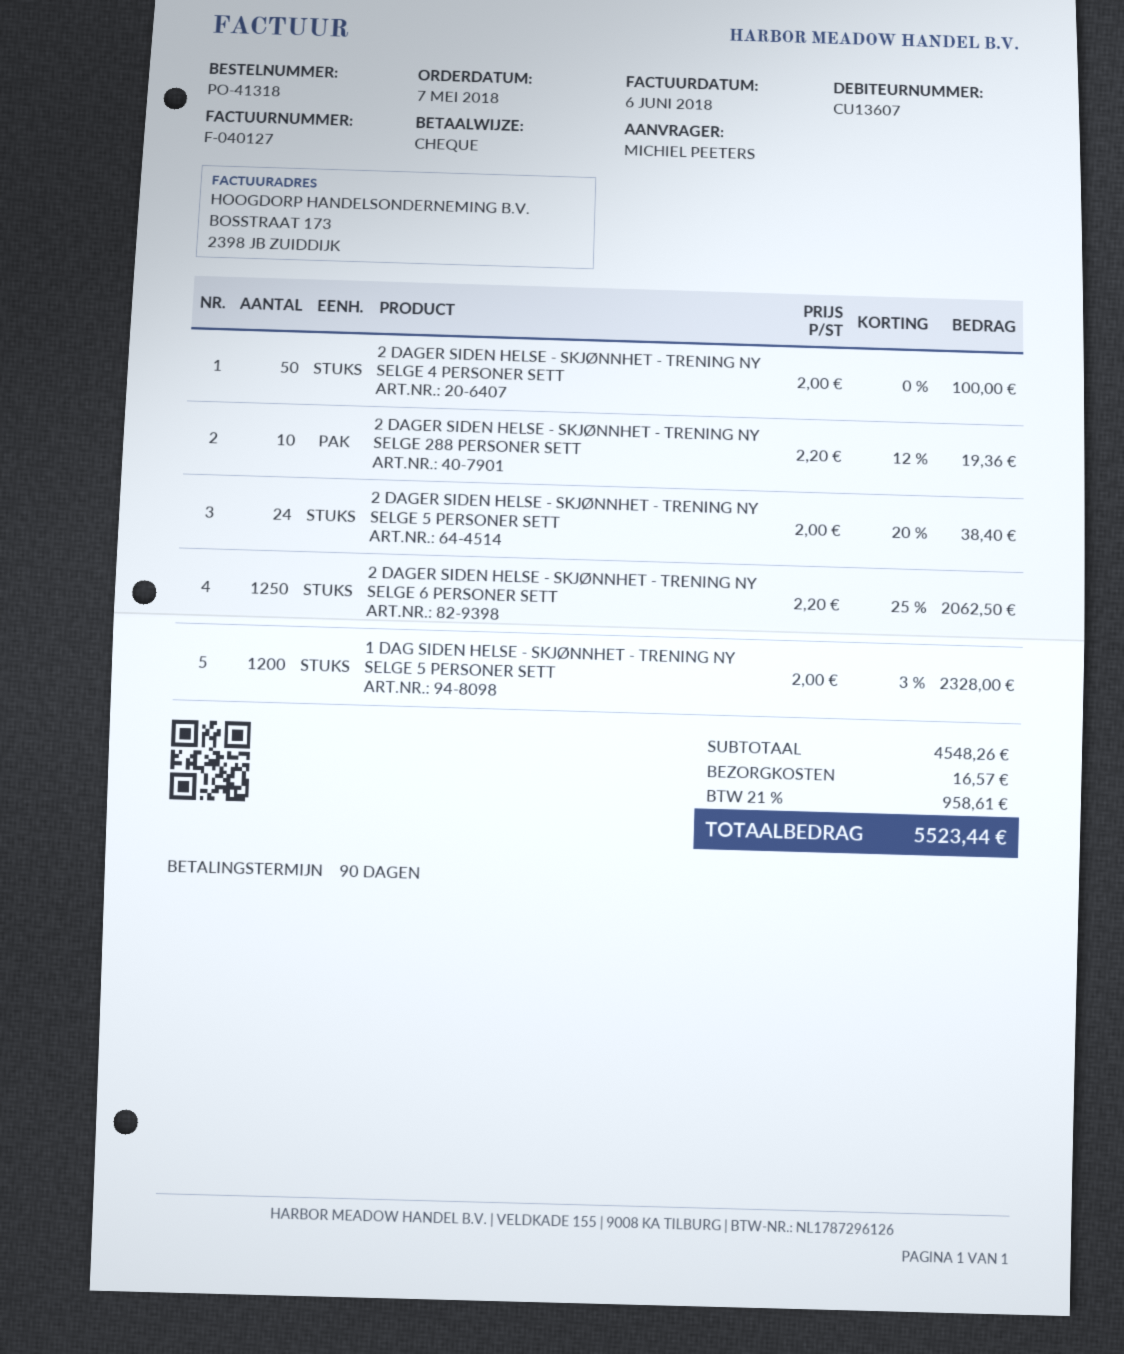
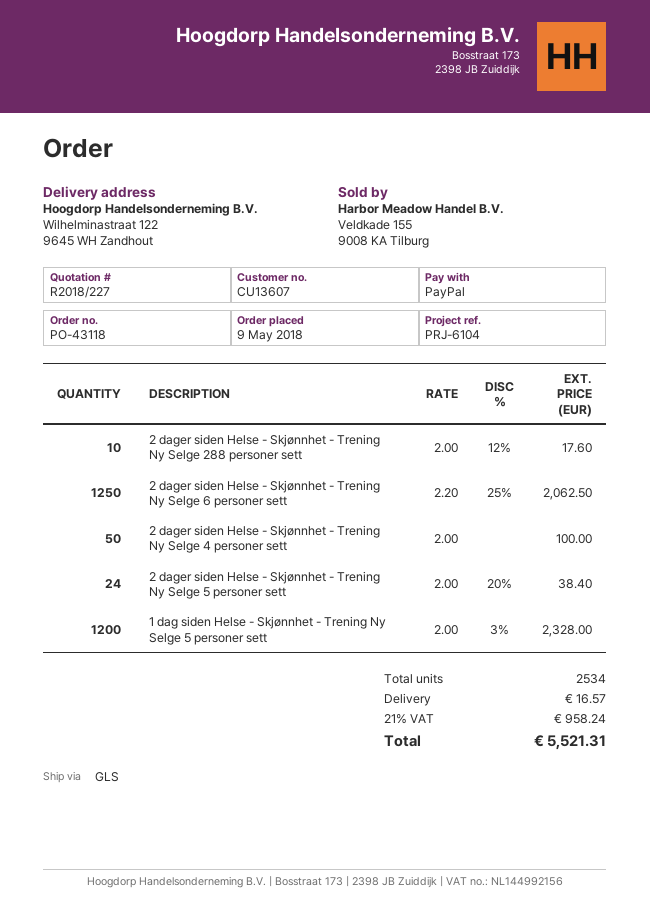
order number: PO-41318 -> PO-43118
order date: 2018-05-07 -> 2018-05-09
payment method: cheque -> PayPal
2 DAGER SIDEN HELSE - SKJØNNHET - TRENING NY SELGE 288 PERSONER SETT: 10 x 2.20 - 12% = 19.36 -> 10 x 2.00 - 12% = 17.60
tax: 21% = 958.61 -> 21% = 958.24
total: 5523.44 -> 5521.31

